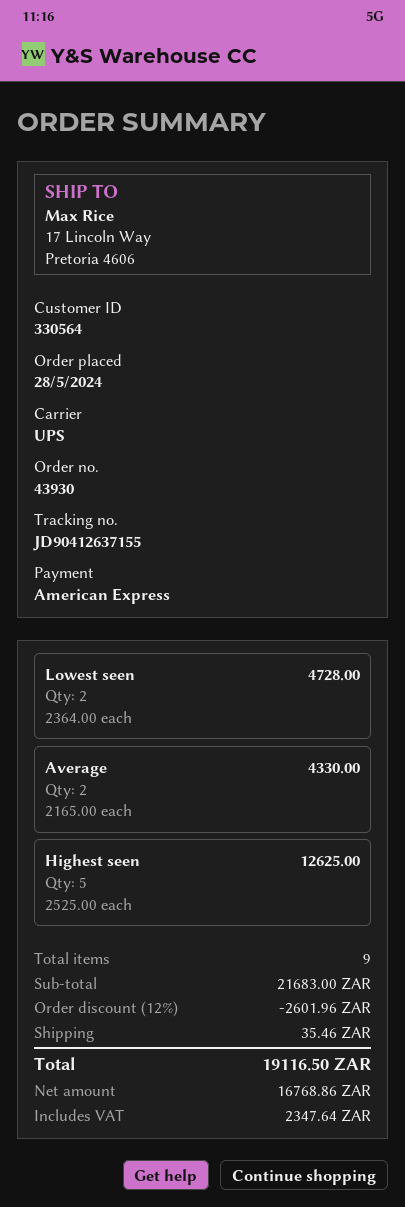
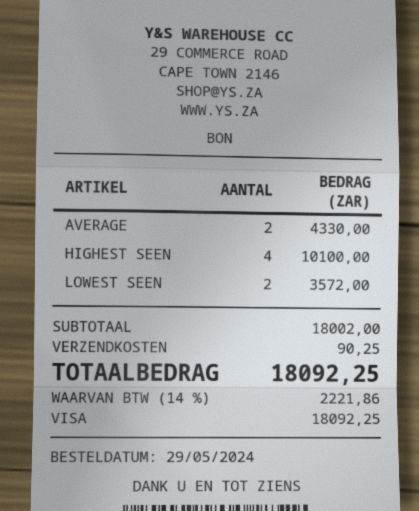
order date: 2024-05-28 -> 2024-05-29
payment method: American Express -> Visa
Lowest seen: 2 for 4728.00 -> 2 for 3572.00
Highest seen: 5 for 12625.00 -> 4 for 10100.00
subtotal: 21683.00 -> 18002.00
discount: 12% = 2601.96 -> none
shipping: 35.46 -> 90.25
tax: 2347.64 -> 2221.86
total: 19116.50 -> 18092.25

